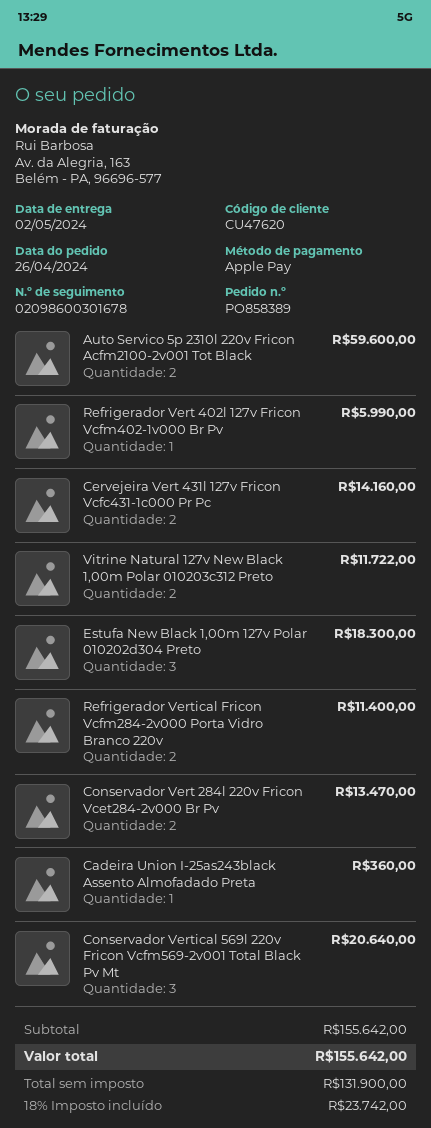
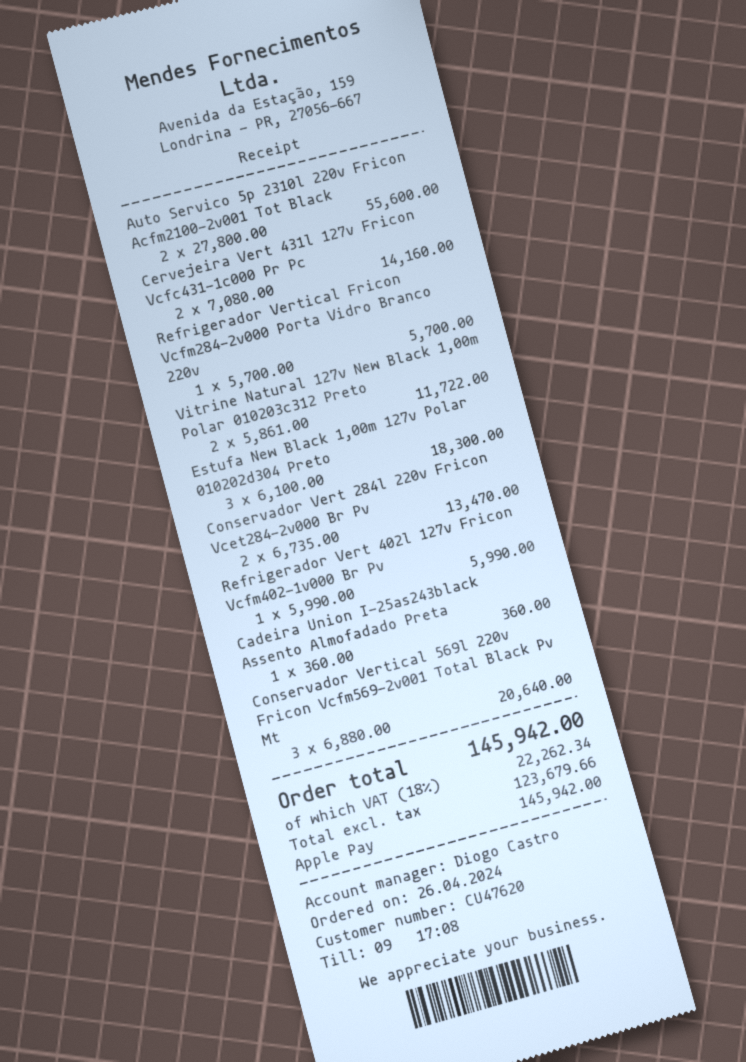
Auto Servico 5p 2310l 220v Fricon Acfm2100-2v001 Tot Black: 2 for 59600.00 -> 2 for 55600.00
Refrigerador Vertical Fricon Vcfm284-2v000 Porta Vidro Branco 220v: 2 for 11400.00 -> 1 for 5700.00
net: 131900.00 -> 123679.66
tax: 18% = 23742.00 -> 18% = 22262.34
total: 155642.00 -> 145942.00

